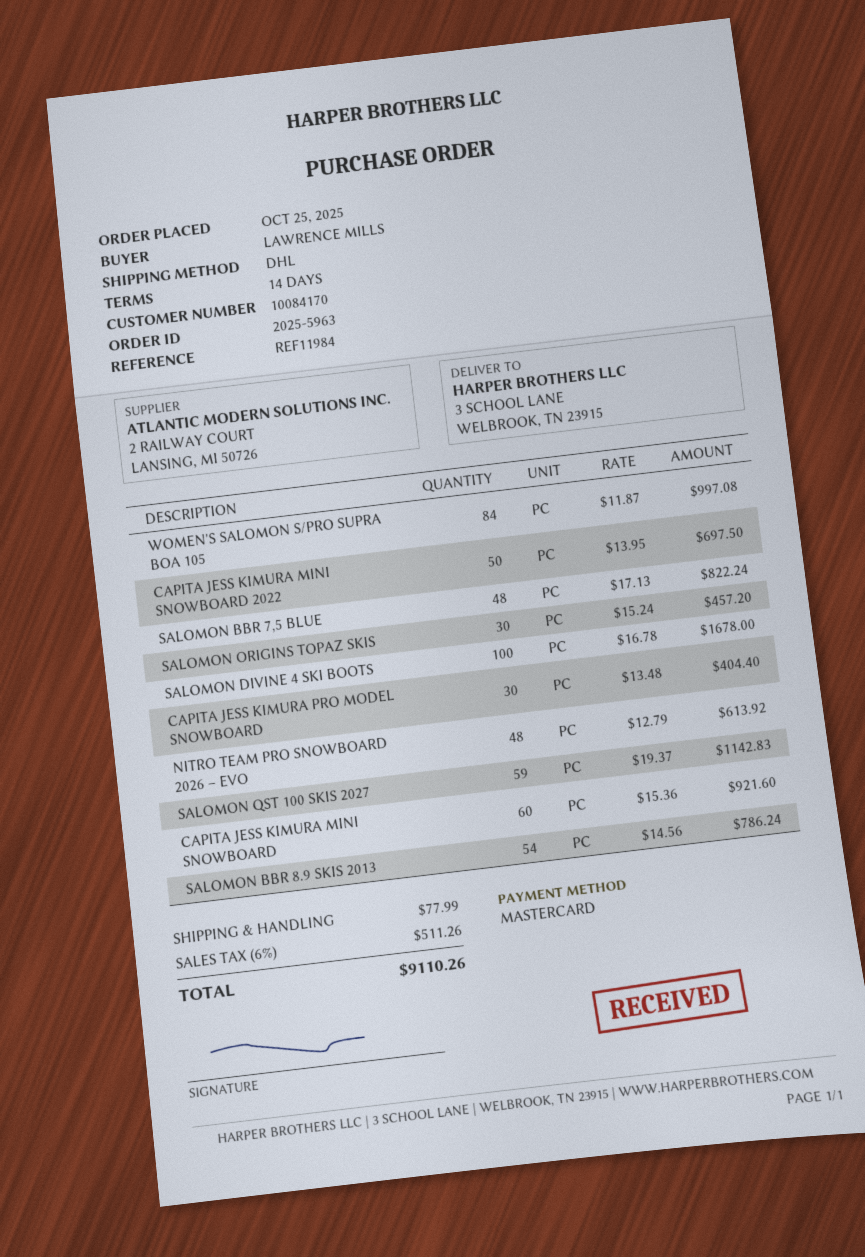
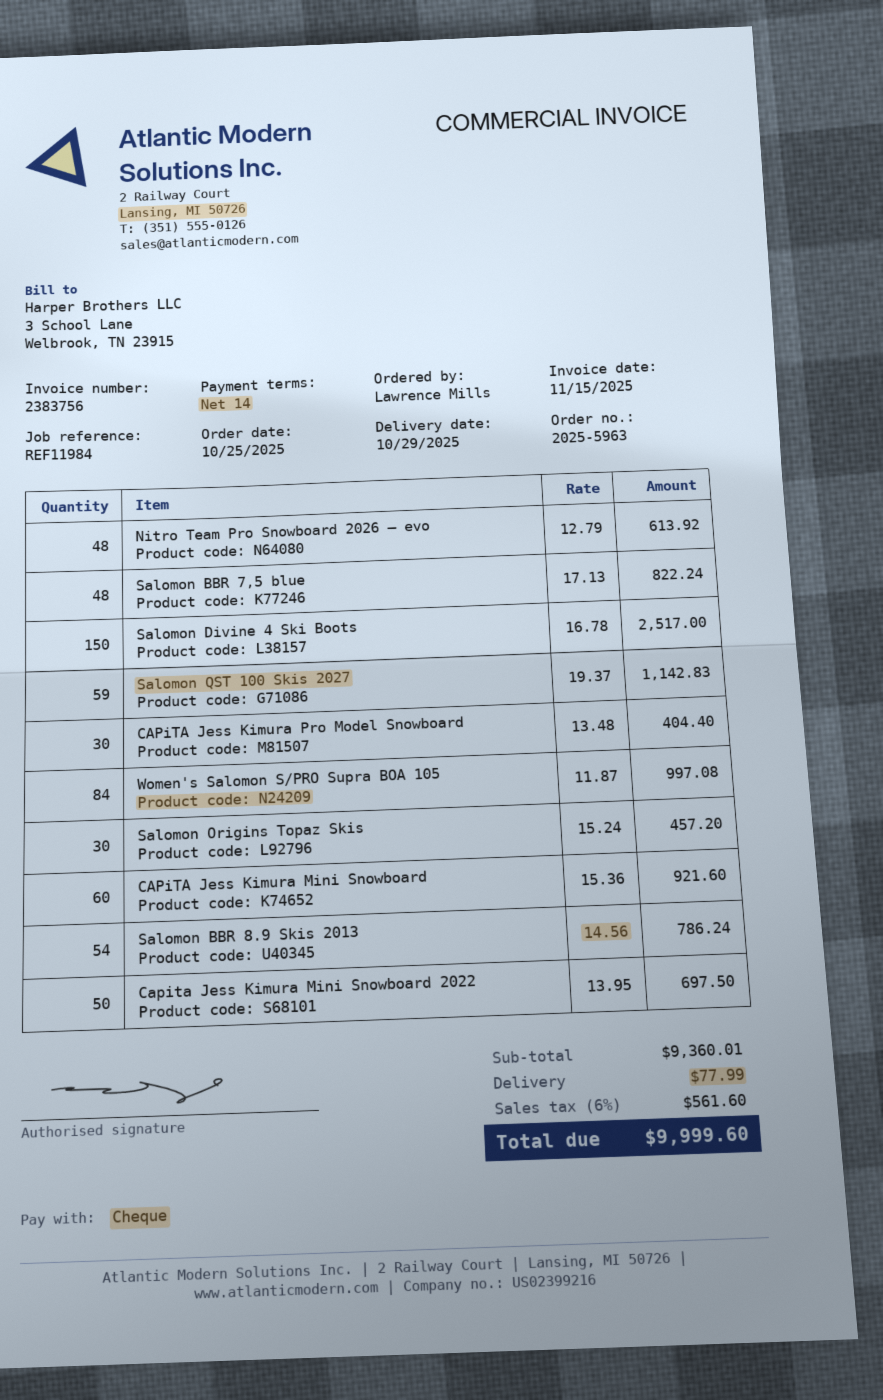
payment method: Mastercard -> cheque
SALOMON DIVINE 4 SKI BOOTS: 100 x 16.78 = 1678.00 -> 150 x 16.78 = 2517.00
tax: 6% = 511.26 -> 6% = 561.60
total: 9110.26 -> 9999.60

